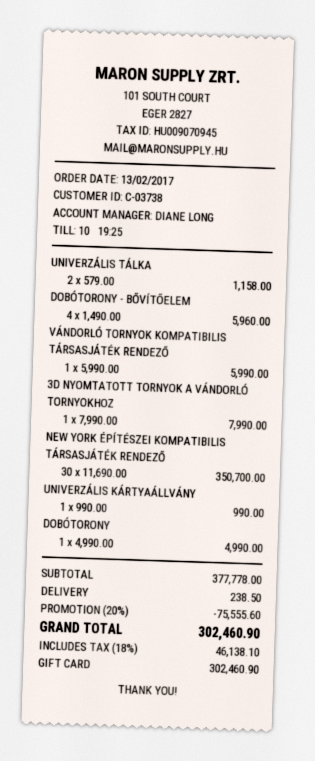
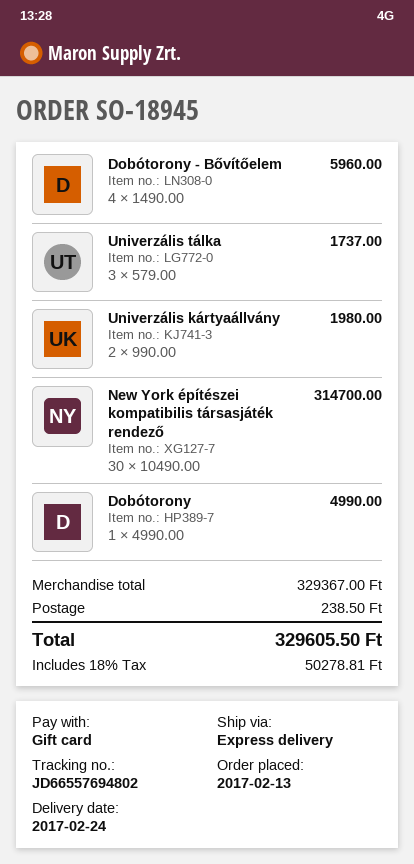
UNIVERZÁLIS TÁLKA: 2 x 579.00 = 1158.00 -> 3 x 579.00 = 1737.00
VÁNDORLÓ TORNYOK KOMPATIBILIS TÁRSASJÁTÉK RENDEZŐ: 1 x 5990.00 = 5990.00 -> none
3D NYOMTATOTT TORNYOK A VÁNDORLÓ TORNYOKHOZ: 1 x 7990.00 = 7990.00 -> none
NEW YORK ÉPÍTÉSZEI KOMPATIBILIS TÁRSASJÁTÉK RENDEZŐ: 30 x 11690.00 = 350700.00 -> 30 x 10490.00 = 314700.00
UNIVERZÁLIS KÁRTYAÁLLVÁNY: 1 x 990.00 = 990.00 -> 2 x 990.00 = 1980.00
subtotal: 377778.00 -> 329367.00
discount: 20% = 75555.60 -> none
tax: 18% = 46138.10 -> 18% = 50278.81
total: 302460.90 -> 329605.50

